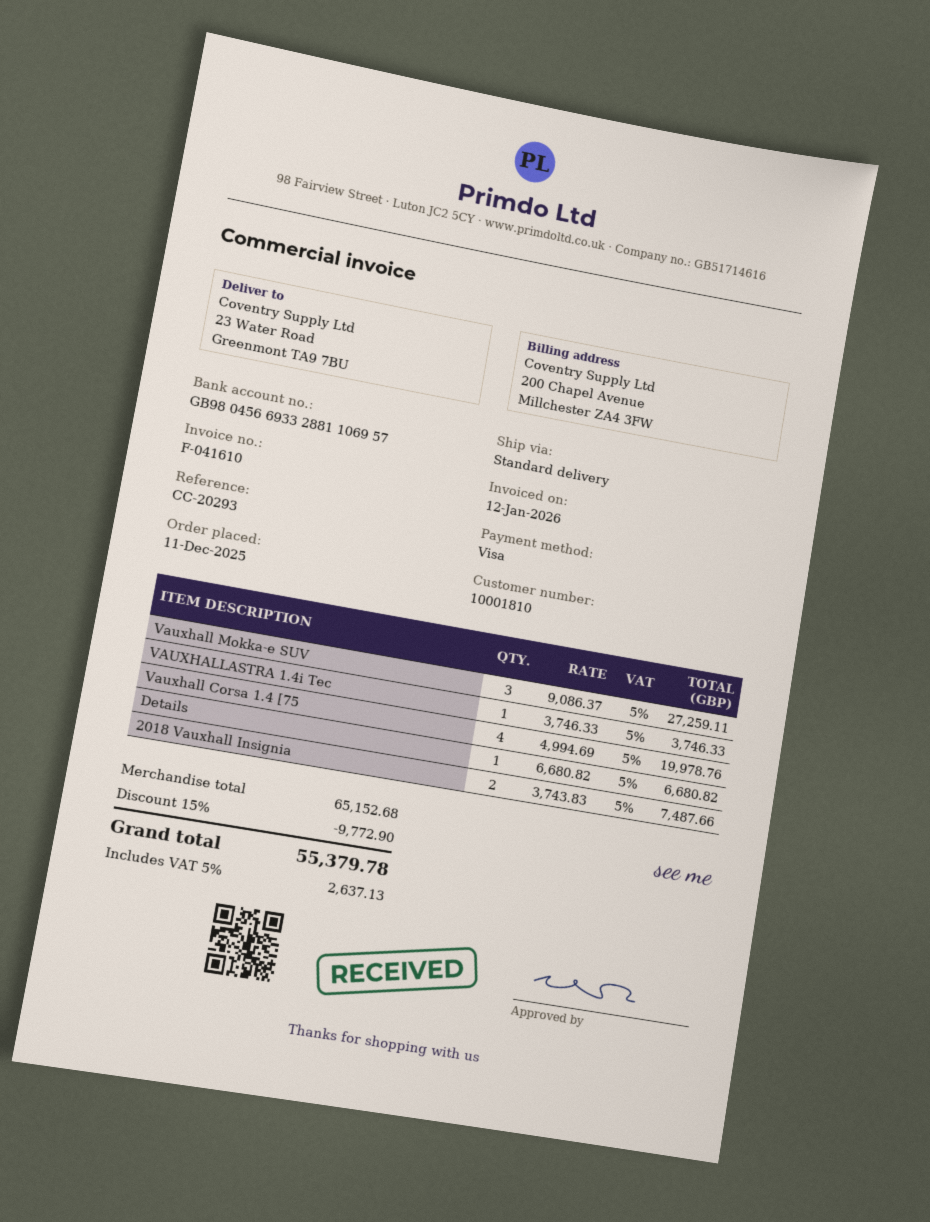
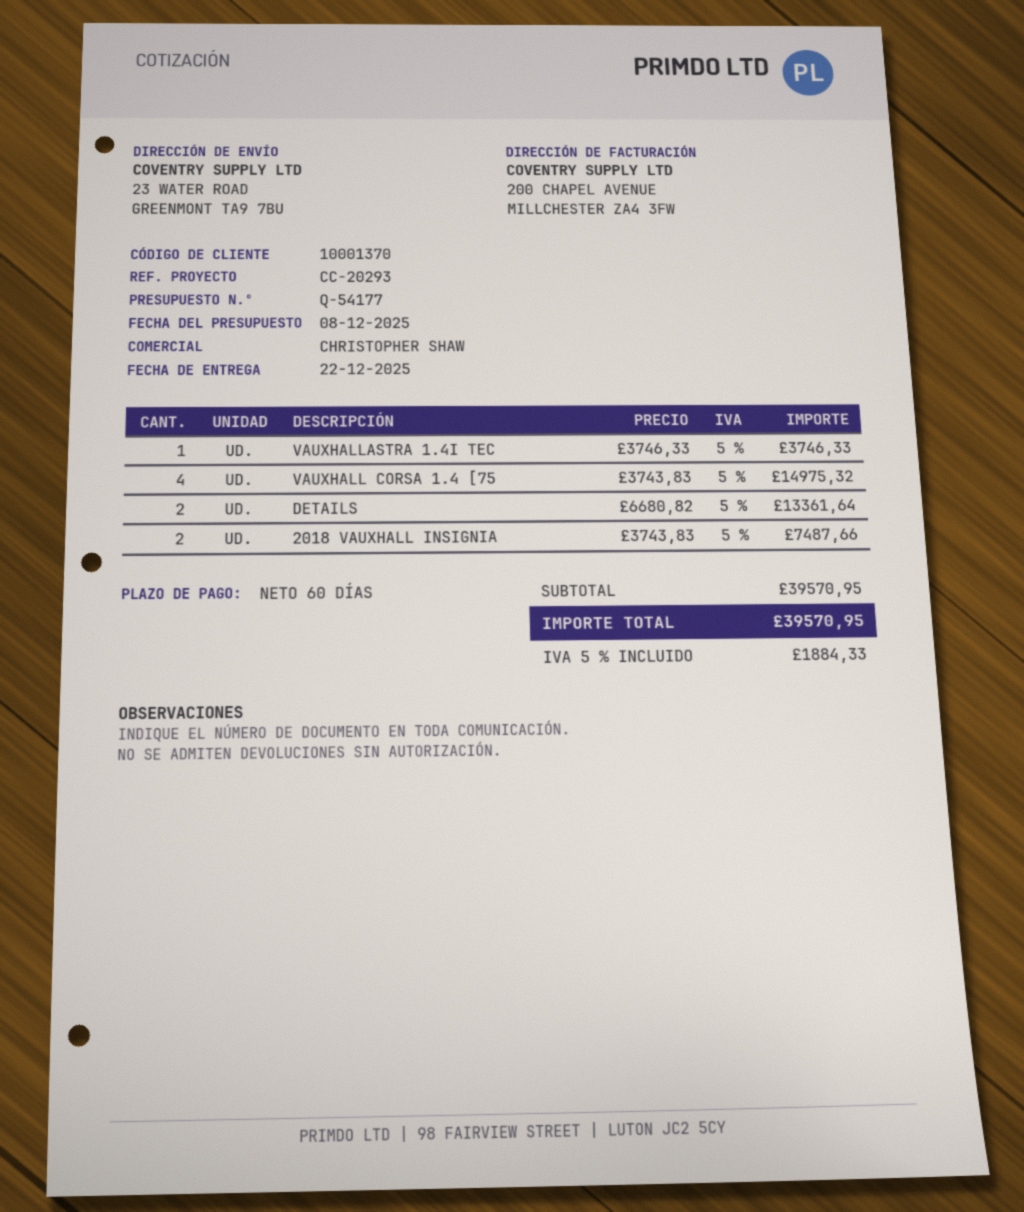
customer number: 10001810 -> 10001370
Vauxhall Mokka-e SUV: 3 x 9086.37 = 27259.11 -> none
Vauxhall Corsa 1.4 [75: 4 x 4994.69 = 19978.76 -> 4 x 3743.83 = 14975.32
Details: 1 x 6680.82 = 6680.82 -> 2 x 6680.82 = 13361.64
subtotal: 65152.68 -> 39570.95
discount: 15% = 9772.90 -> none
tax: 5% = 2637.13 -> 5% = 1884.33
total: 55379.78 -> 39570.95

